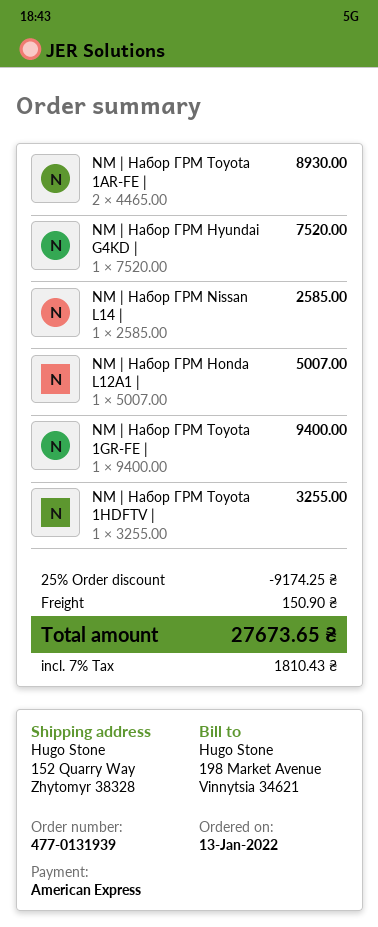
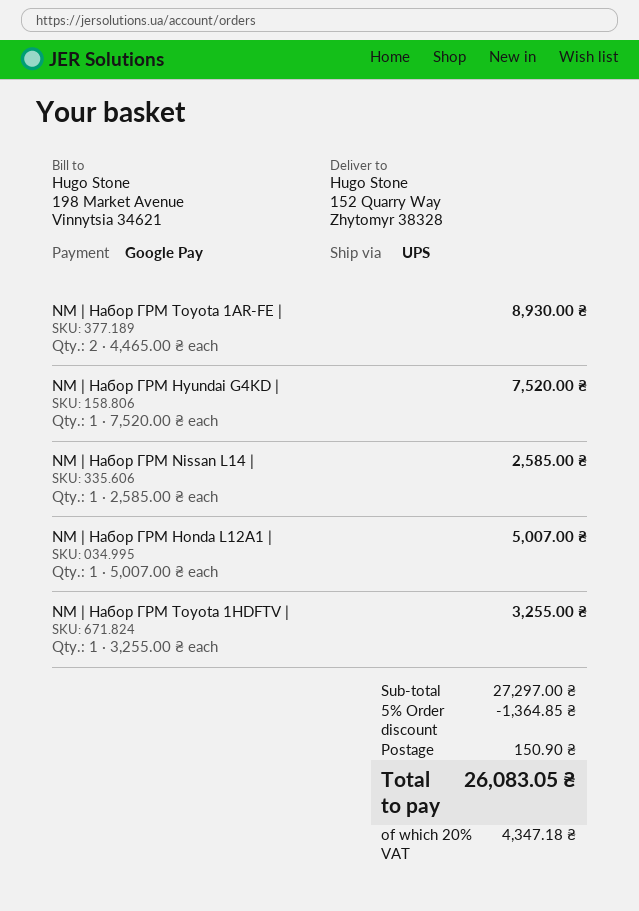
payment method: American Express -> Google Pay
NM | Набор ГРМ Toyota 1GR-FE |: 1 x 9400.00 = 9400.00 -> none
discount: 25% = 9174.25 -> 5% = 1364.85
tax: 7% = 1810.43 -> 20% = 4347.18
total: 27673.65 -> 26083.05

